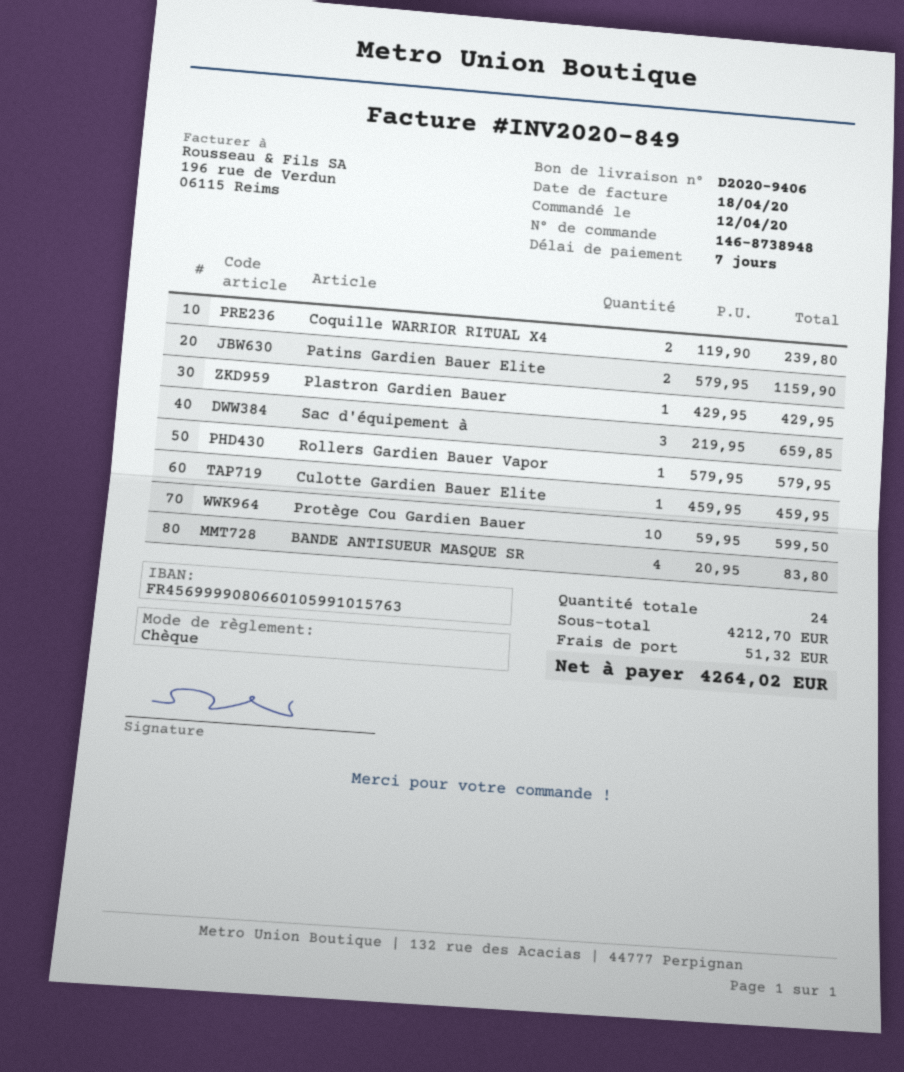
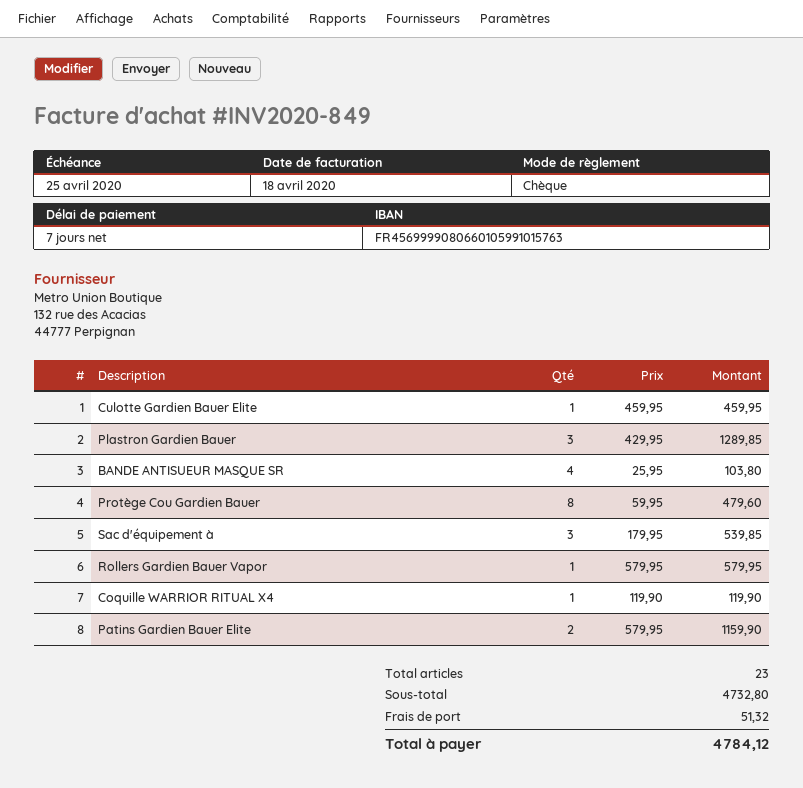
Coquille WARRIOR RITUAL X4: 2 x 119.90 = 239.80 -> 1 x 119.90 = 119.90
Plastron Gardien Bauer: 1 x 429.95 = 429.95 -> 3 x 429.95 = 1289.85
Sac d'équipement à: 3 x 219.95 = 659.85 -> 3 x 179.95 = 539.85
Protège Cou Gardien Bauer: 10 x 59.95 = 599.50 -> 8 x 59.95 = 479.60
BANDE ANTISUEUR MASQUE SR: 4 x 20.95 = 83.80 -> 4 x 25.95 = 103.80
total quantity: 24 -> 23
subtotal: 4212.70 -> 4732.80
total: 4264.02 -> 4784.12

